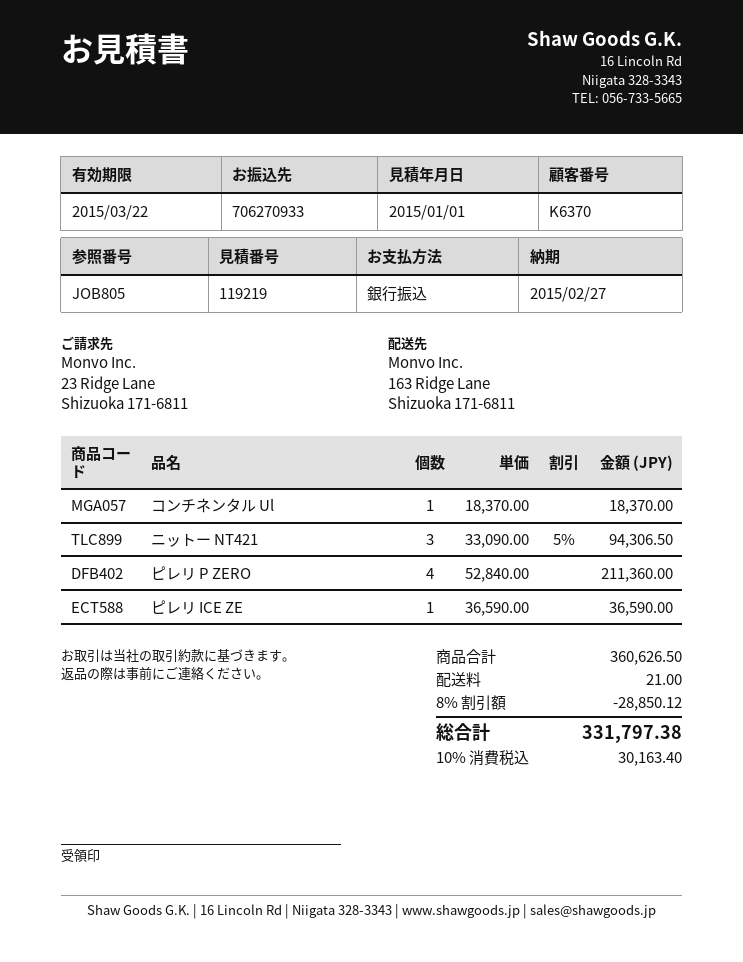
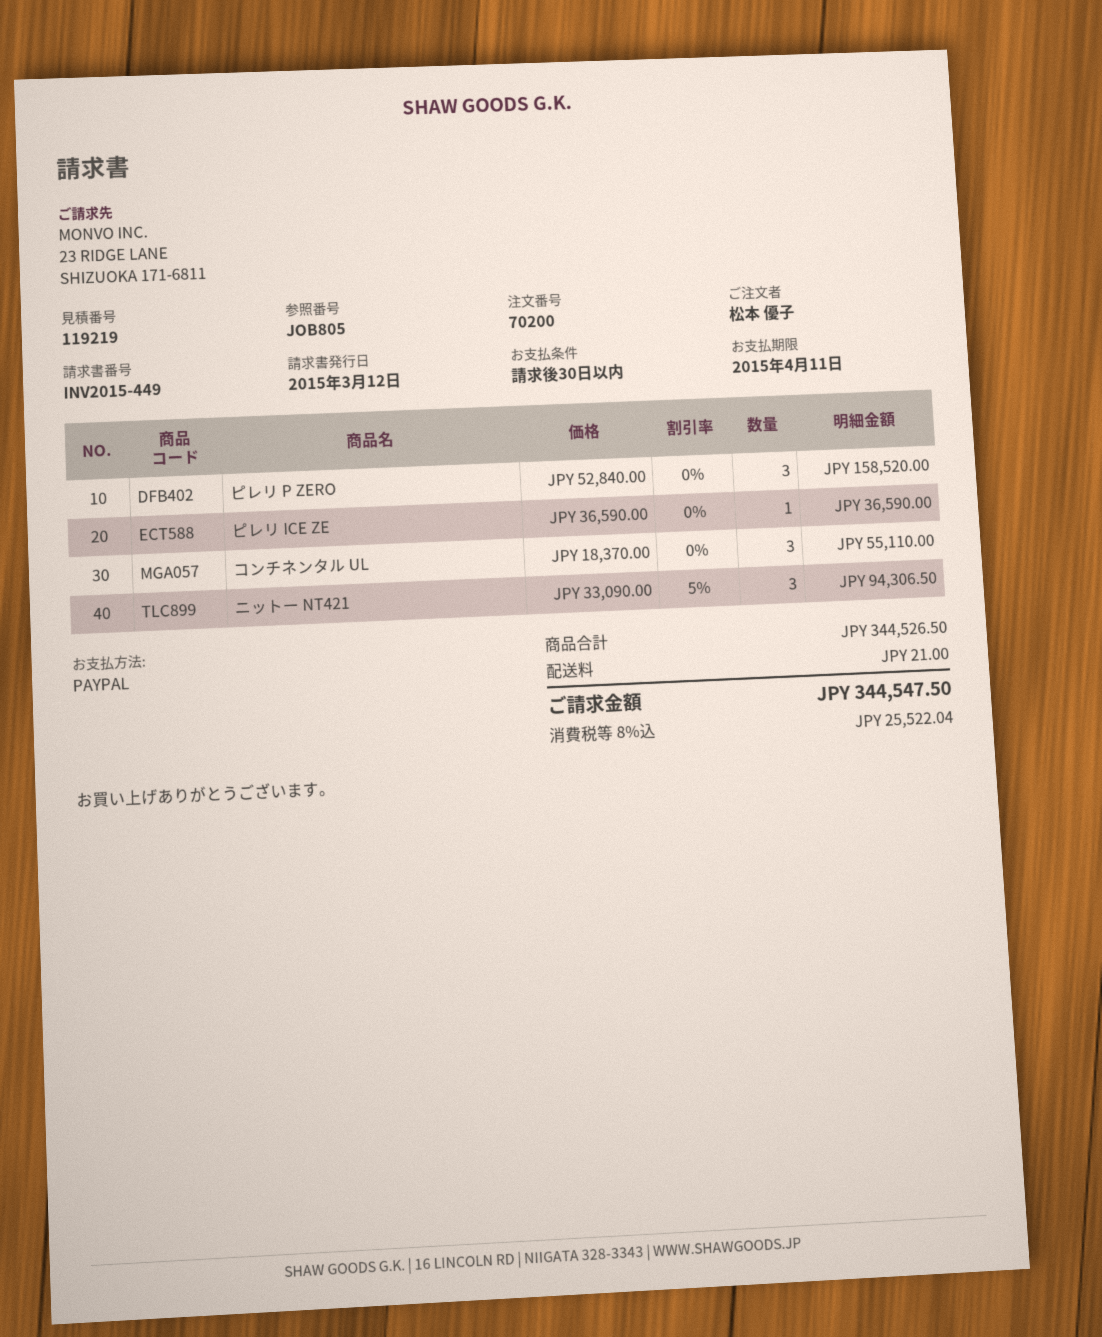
payment method: bank transfer -> PayPal
コンチネンタル Ul: 1 x 18370.00 = 18370.00 -> 3 x 18370.00 = 55110.00
ピレリ P ZERO: 4 x 52840.00 = 211360.00 -> 3 x 52840.00 = 158520.00
subtotal: 360626.50 -> 344526.50
discount: 8% = 28850.12 -> none
tax: 10% = 30163.40 -> 8% = 25522.04
total: 331797.38 -> 344547.50

